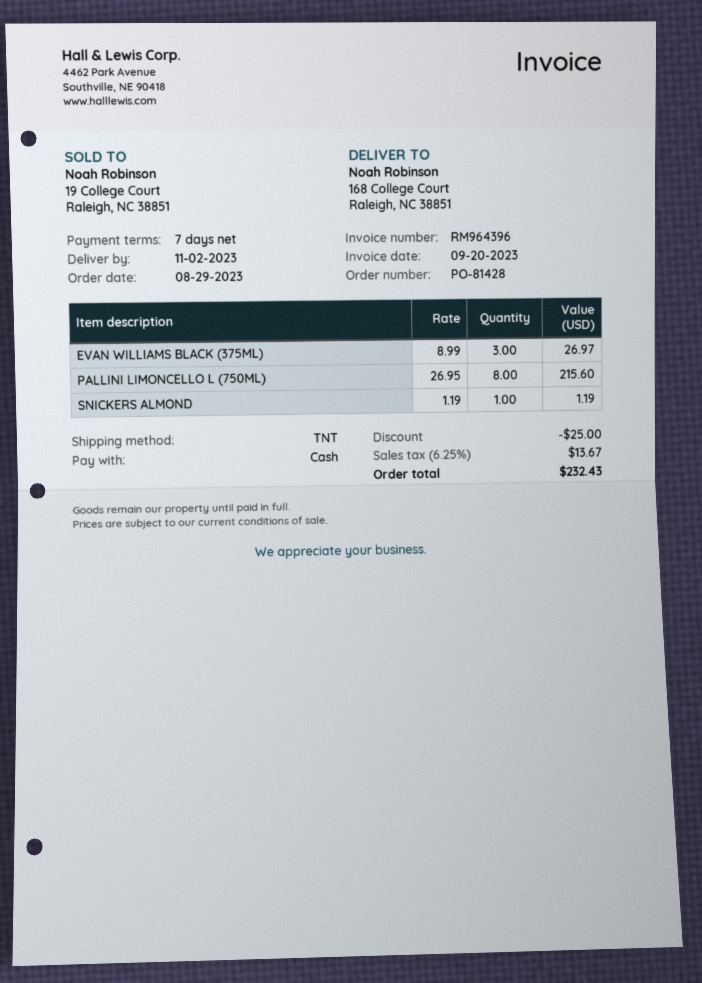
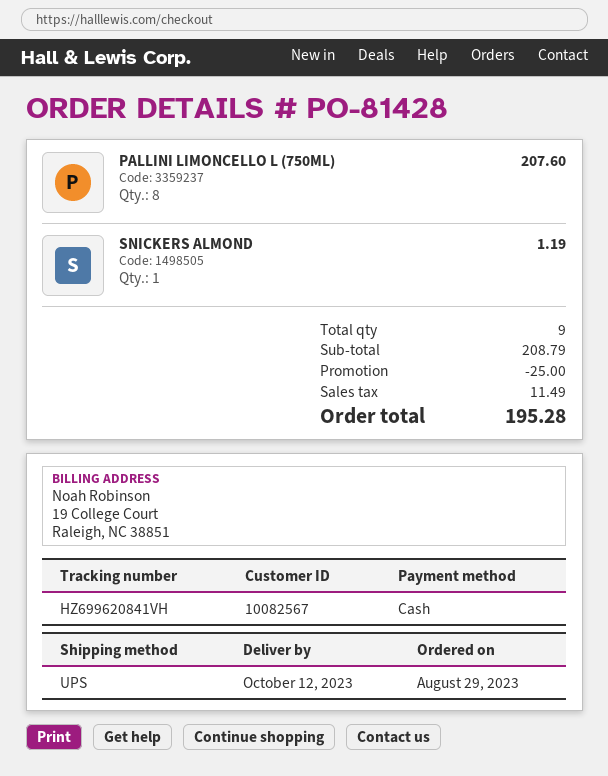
delivery date: 2023-11-02 -> 2023-10-12
shipping method: TNT -> UPS
EVAN WILLIAMS BLACK (375ML): 3 for 26.97 -> none
PALLINI LIMONCELLO L (750ML): 8 for 215.60 -> 8 for 207.60
tax: 13.67 -> 11.49
total: 232.43 -> 195.28

